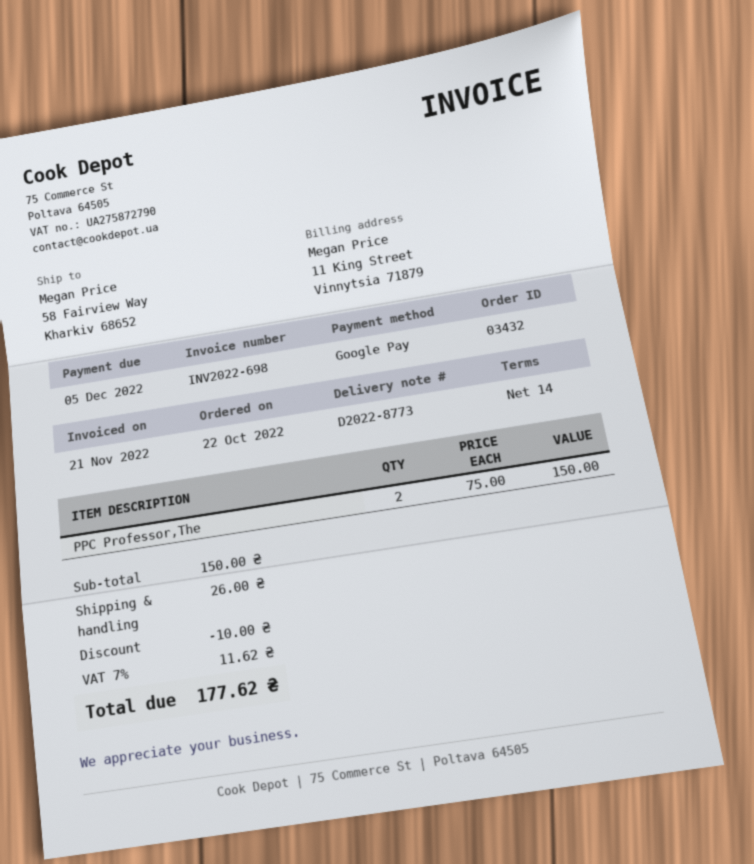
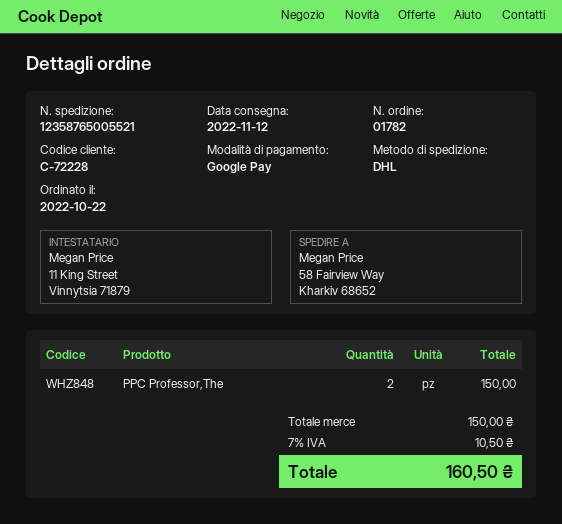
order number: 03432 -> 01782
discount: 10.00 -> none
shipping: 26.00 -> none
tax: 7% = 11.62 -> 7% = 10.50
total: 177.62 -> 160.50

